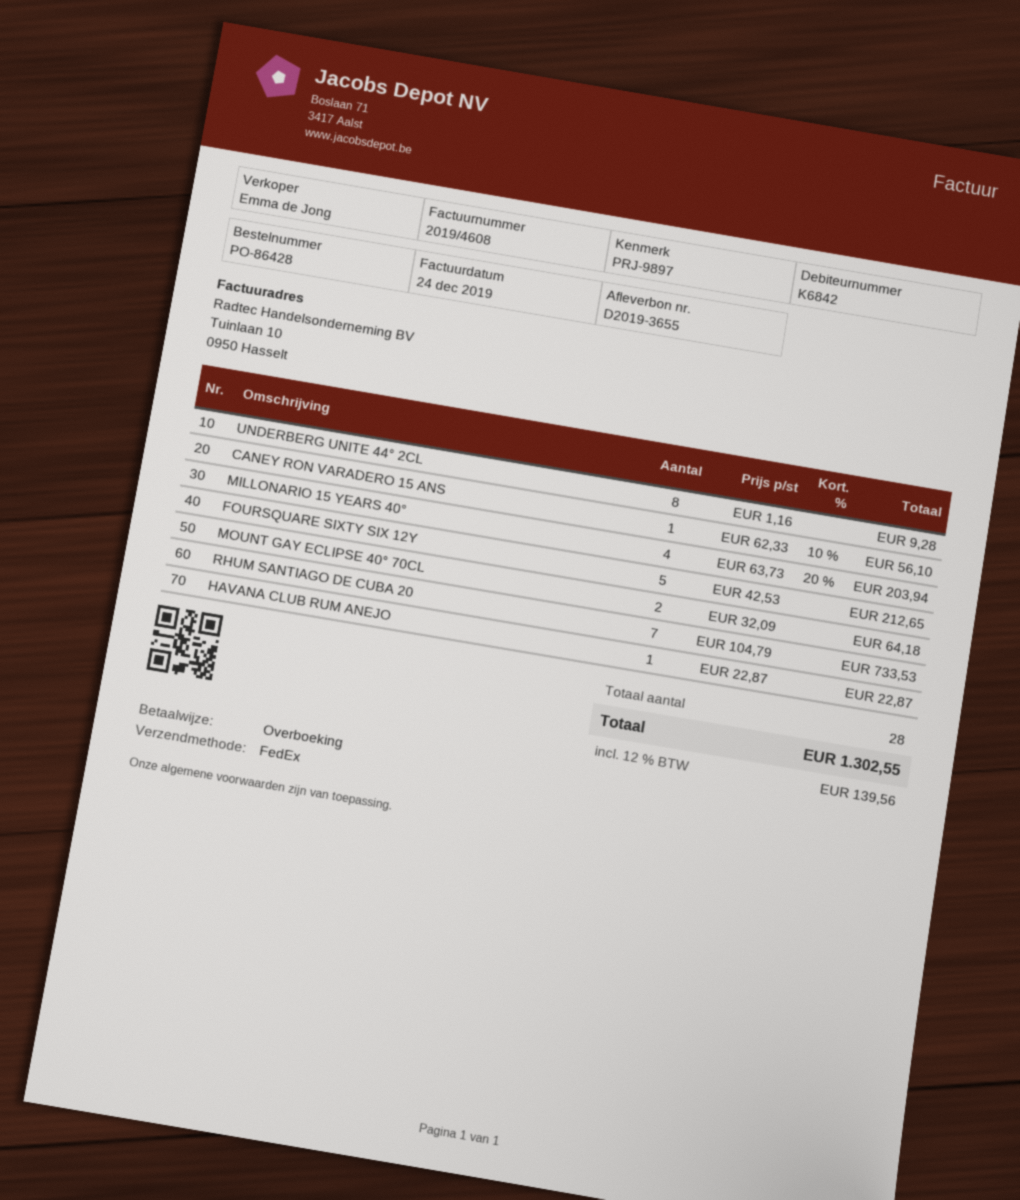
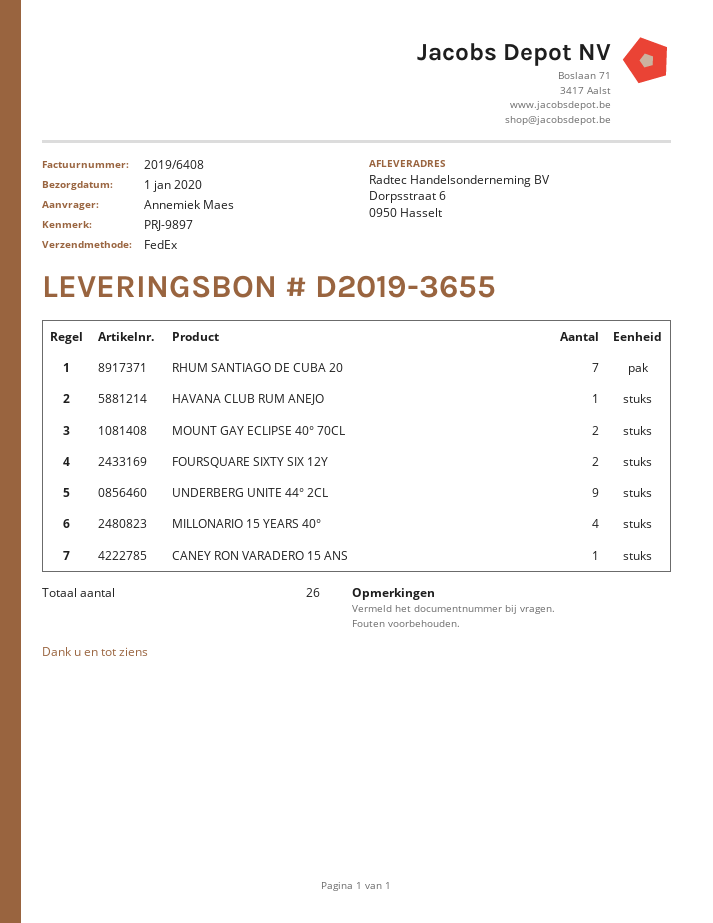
invoice number: 2019/4608 -> 2019/6408
UNDERBERG UNITE 44° 2CL: 8 -> 9
FOURSQUARE SIXTY SIX 12Y: 5 -> 2
total quantity: 28 -> 26

